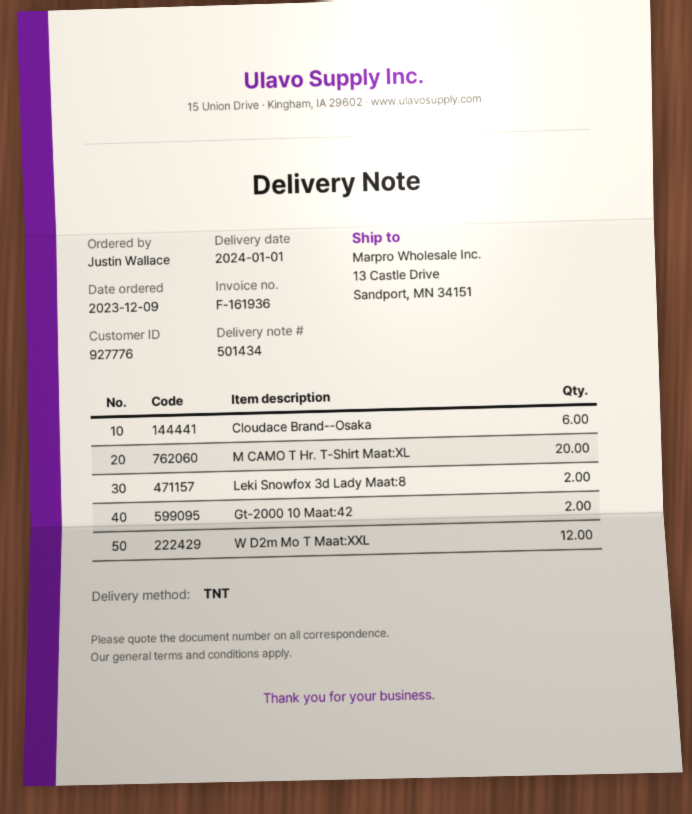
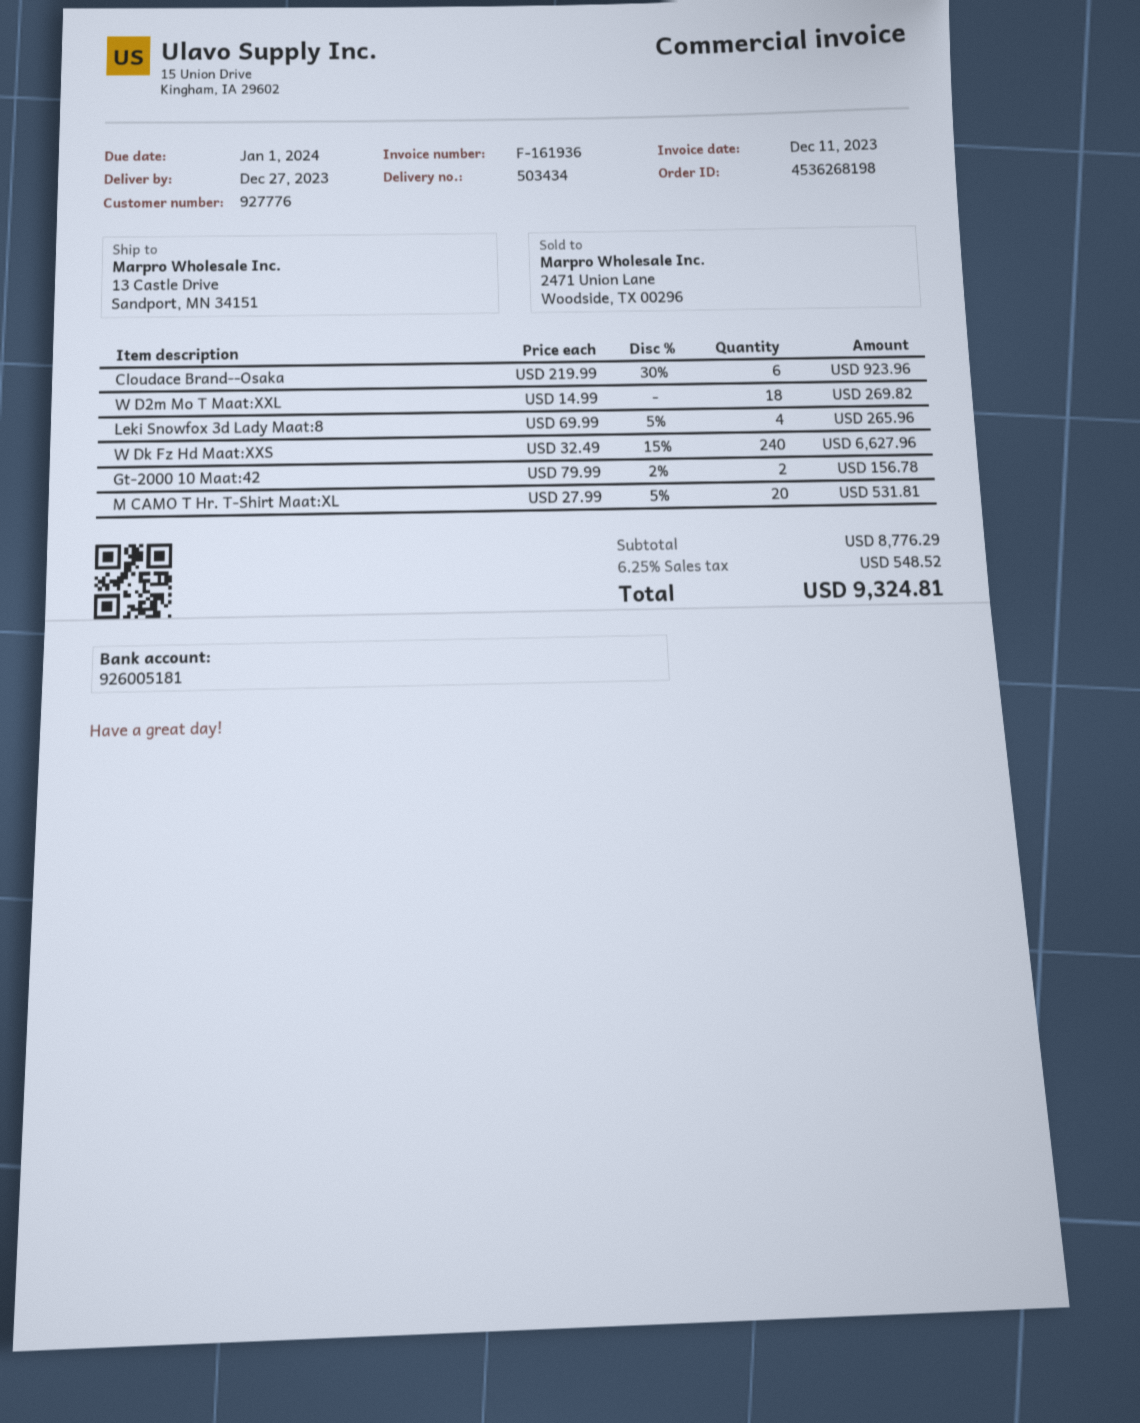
delivery note number: 501434 -> 503434
delivery date: 2024-01-01 -> 2023-12-27
Leki Snowfox 3d Lady Maat:8: 2 -> 4
W D2m Mo T Maat:XXL: 12 -> 18
W Dk Fz Hd Maat:XXS: none -> 240

